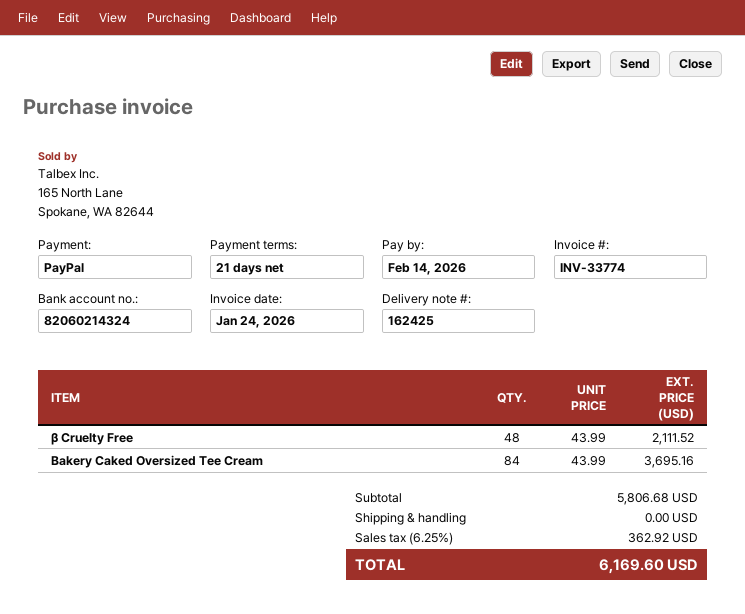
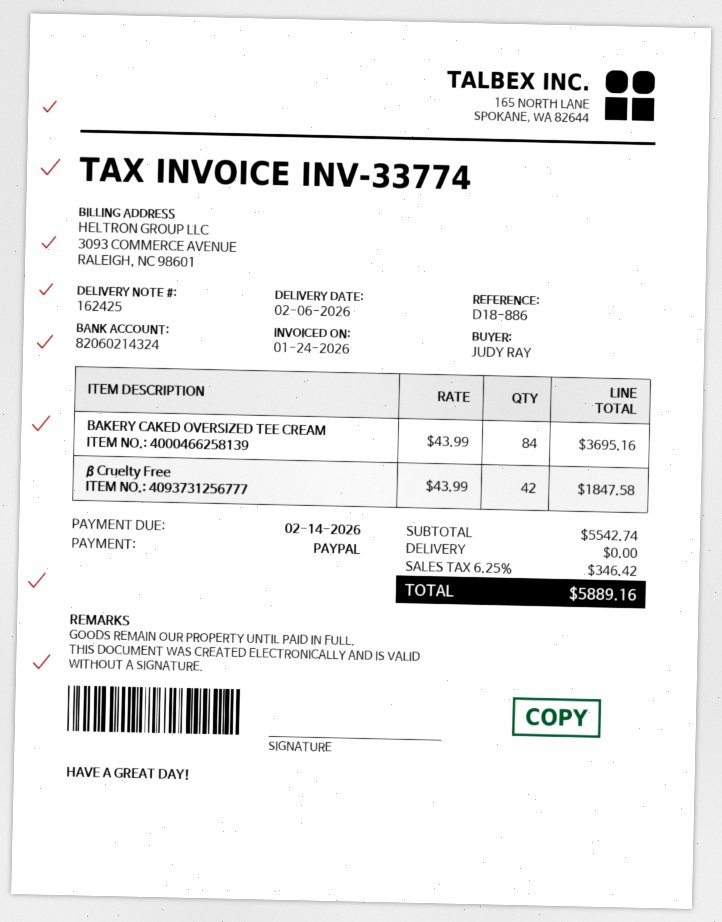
β Cruelty Free: 48 x 43.99 = 2111.52 -> 42 x 43.99 = 1847.58
subtotal: 5806.68 -> 5542.74
tax: 6.25% = 362.92 -> 6.25% = 346.42
total: 6169.60 -> 5889.16

